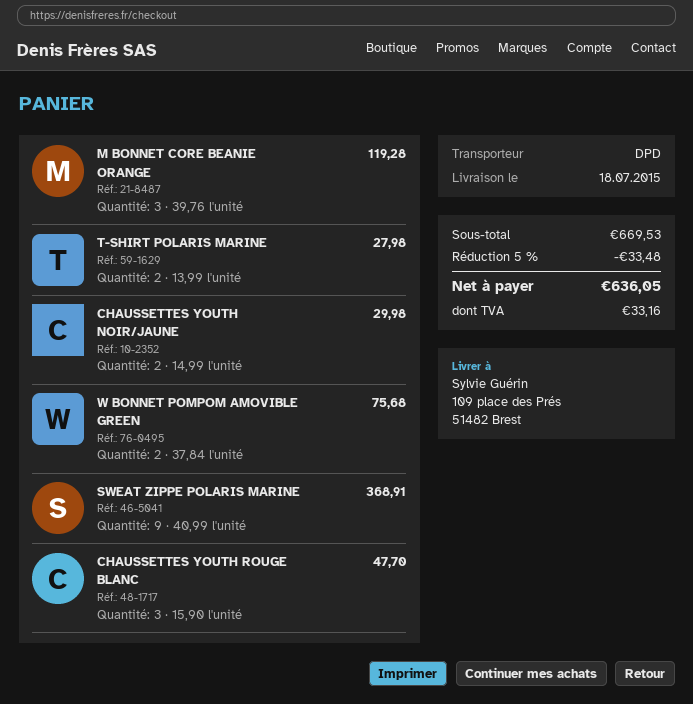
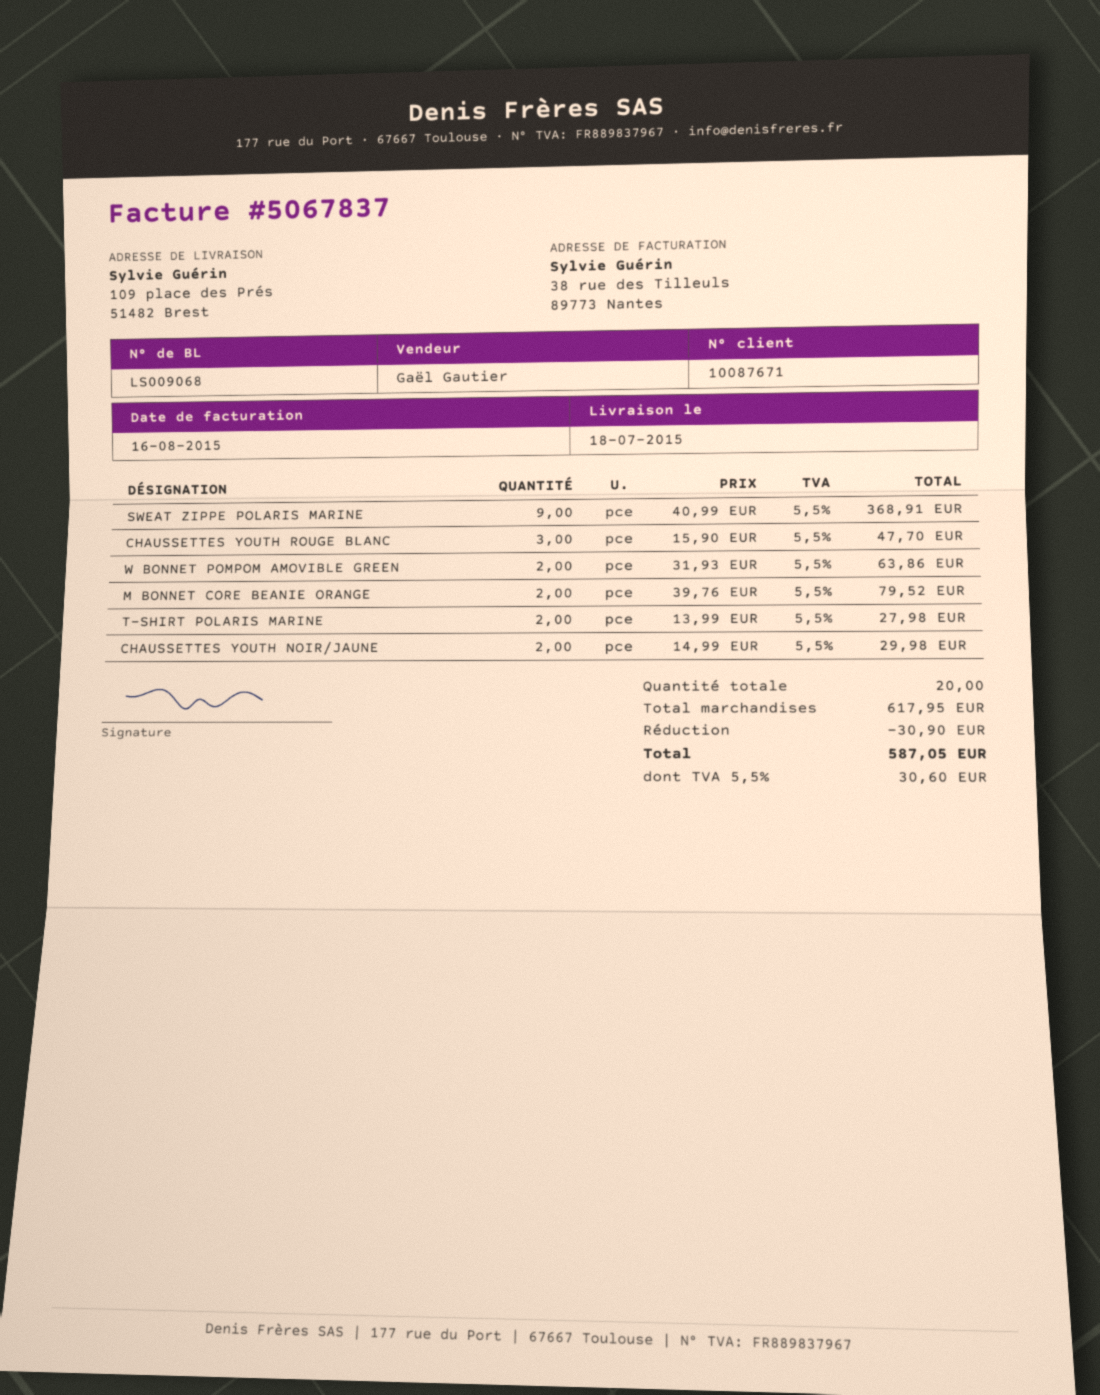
M BONNET CORE BEANIE ORANGE: 3 x 39.76 = 119.28 -> 2 x 39.76 = 79.52
W BONNET POMPOM AMOVIBLE GREEN: 2 x 37.84 = 75.68 -> 2 x 31.93 = 63.86
subtotal: 669.53 -> 617.95
discount: 33.48 -> 30.90
tax: 33.16 -> 30.60
total: 636.05 -> 587.05

